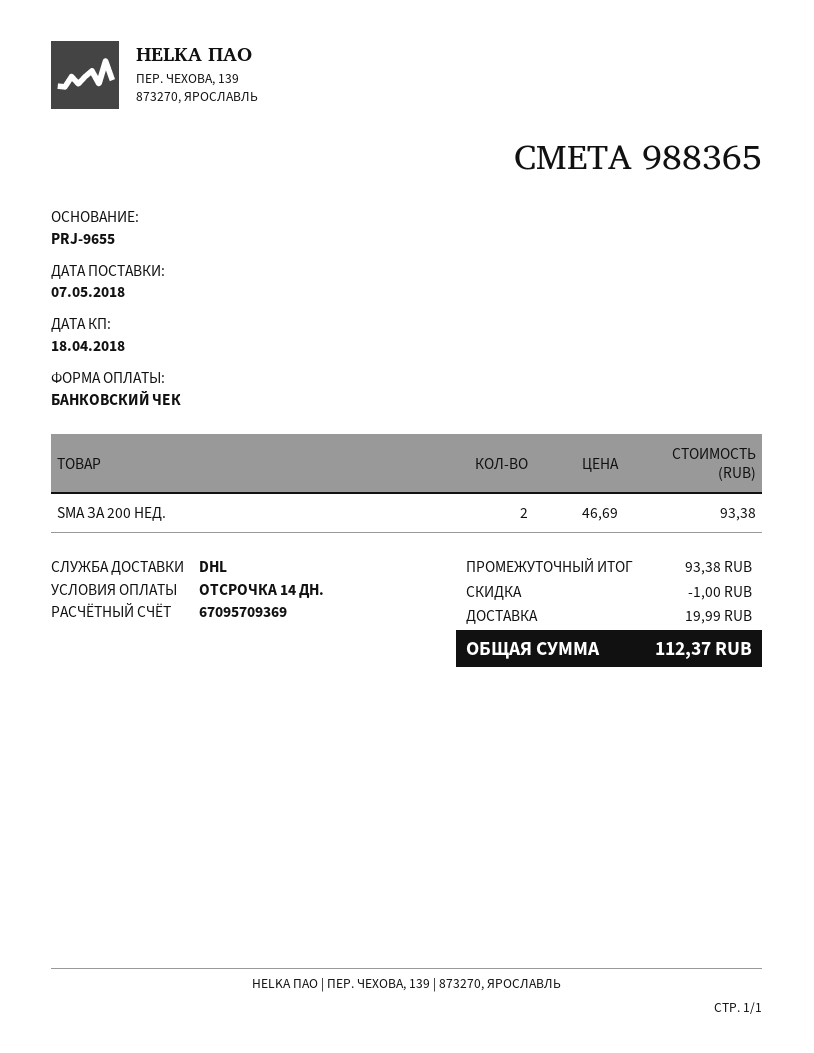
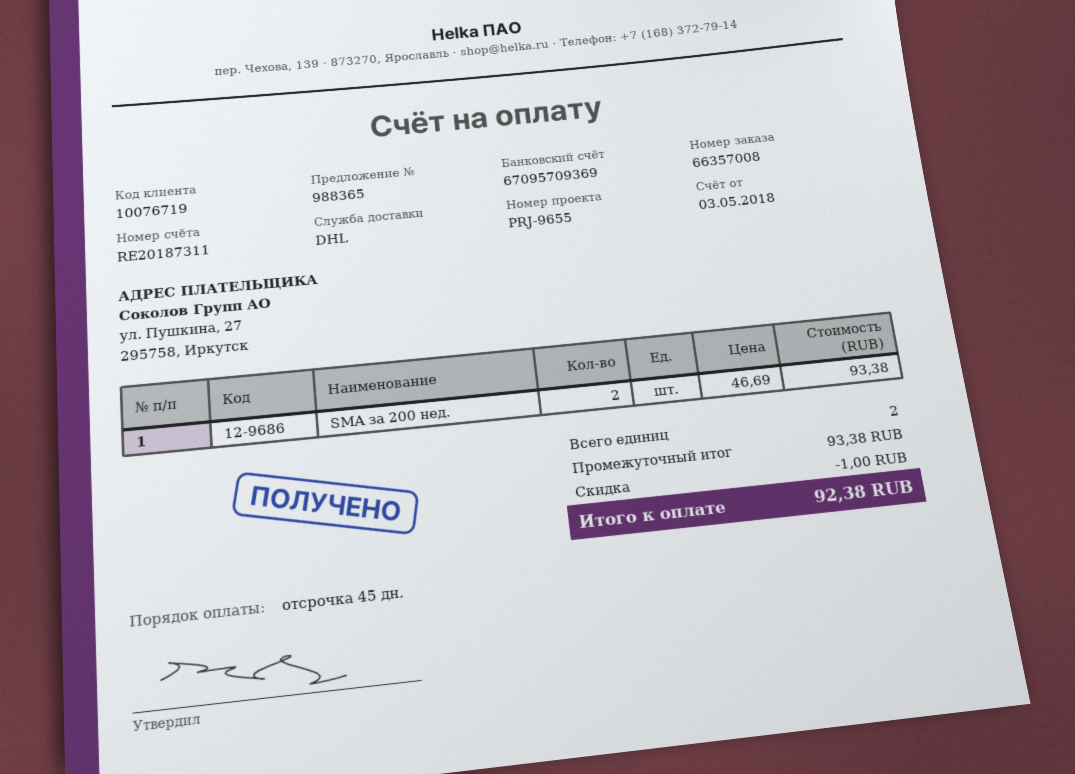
payment terms: 14 days -> 45 days
shipping: 19.99 -> none
total: 112.37 -> 92.38

